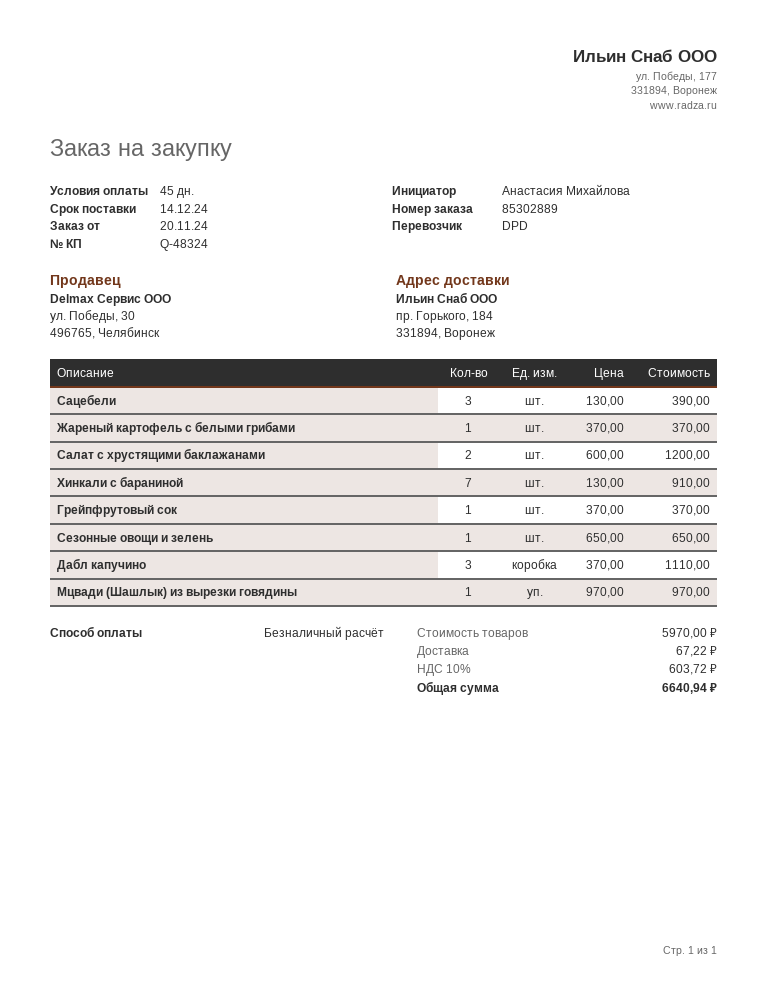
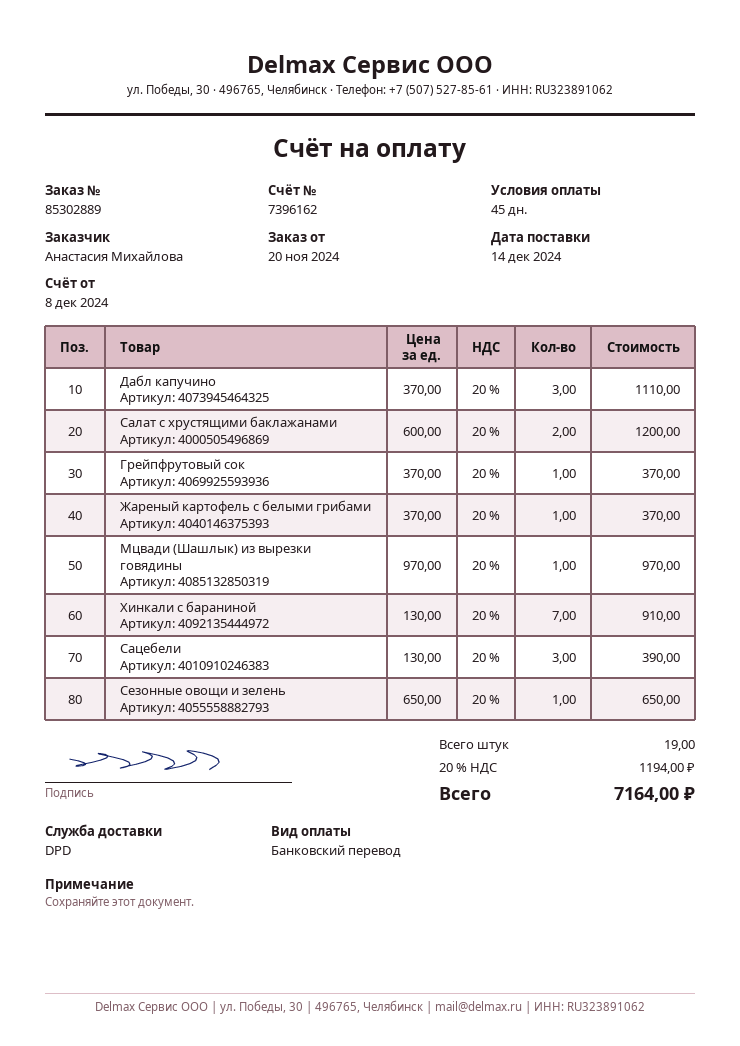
shipping: 67.22 -> none
tax: 10% = 603.72 -> 20% = 1194.00
total: 6640.94 -> 7164.00

